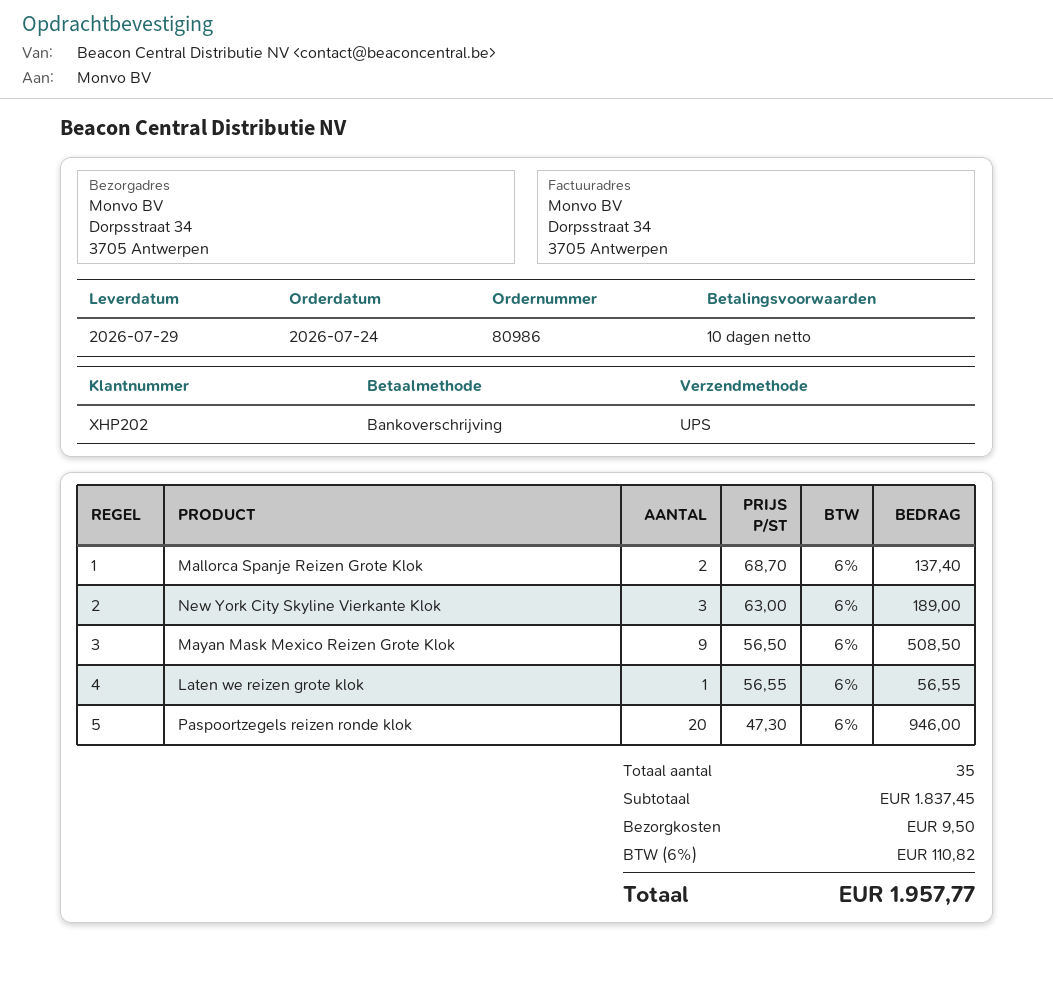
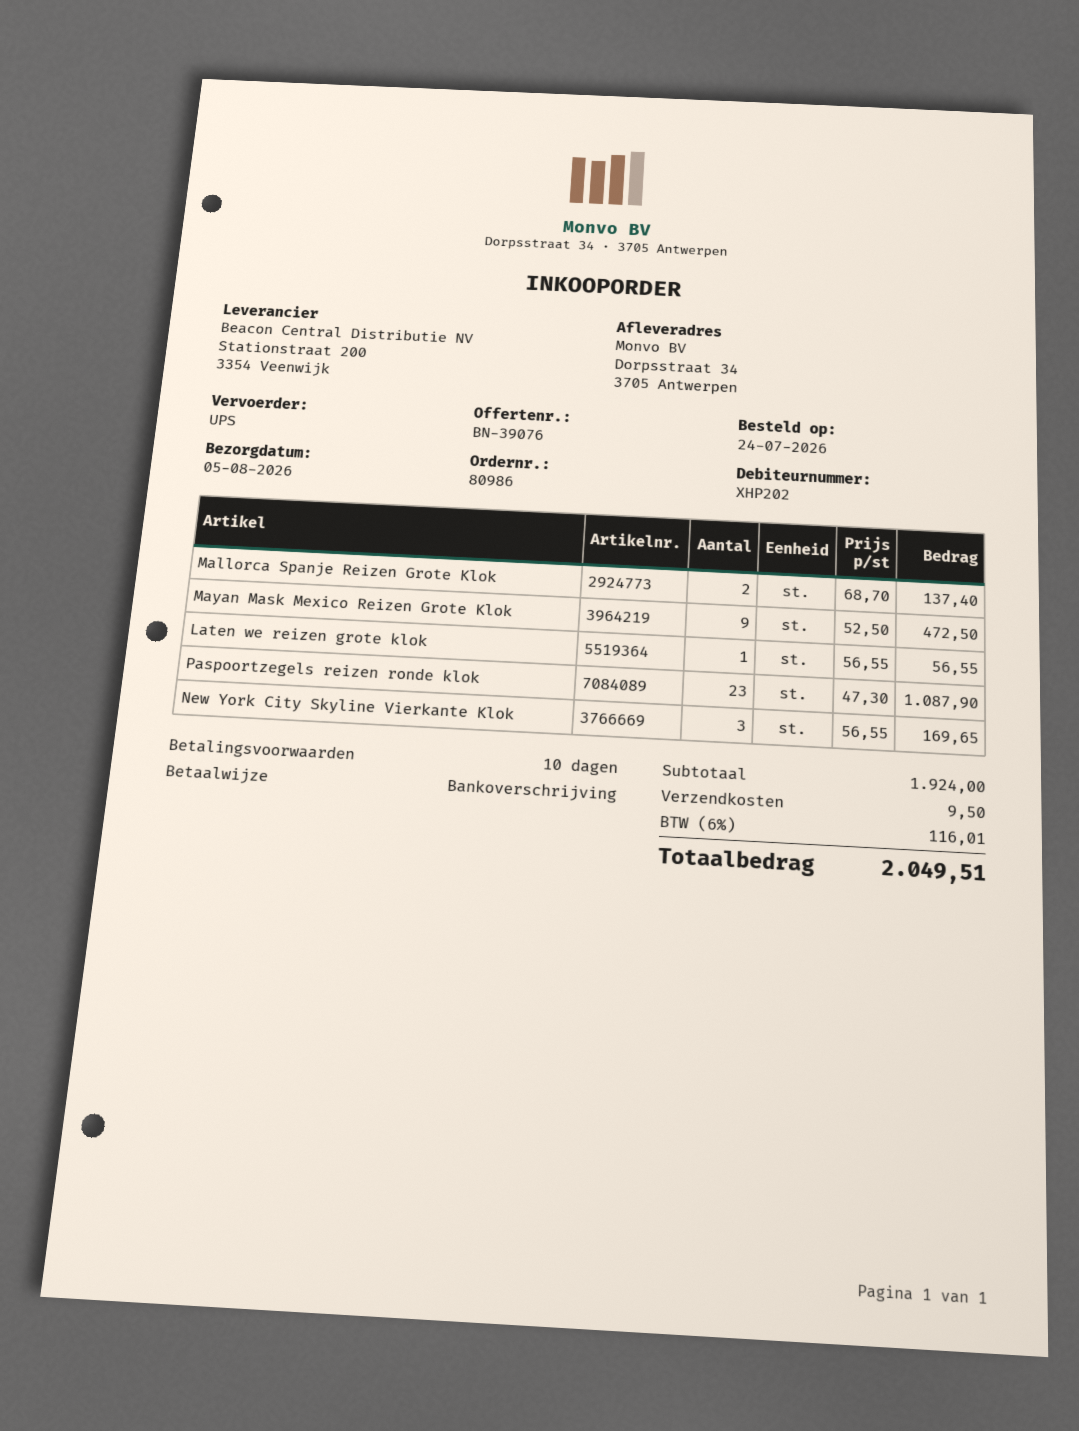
delivery date: 2026-07-29 -> 2026-08-05
New York City Skyline Vierkante Klok: 3 x 63.00 = 189.00 -> 3 x 56.55 = 169.65
Mayan Mask Mexico Reizen Grote Klok: 9 x 56.50 = 508.50 -> 9 x 52.50 = 472.50
Paspoortzegels reizen ronde klok: 20 x 47.30 = 946.00 -> 23 x 47.30 = 1087.90
subtotal: 1837.45 -> 1924.00
tax: 6% = 110.82 -> 6% = 116.01
total: 1957.77 -> 2049.51

